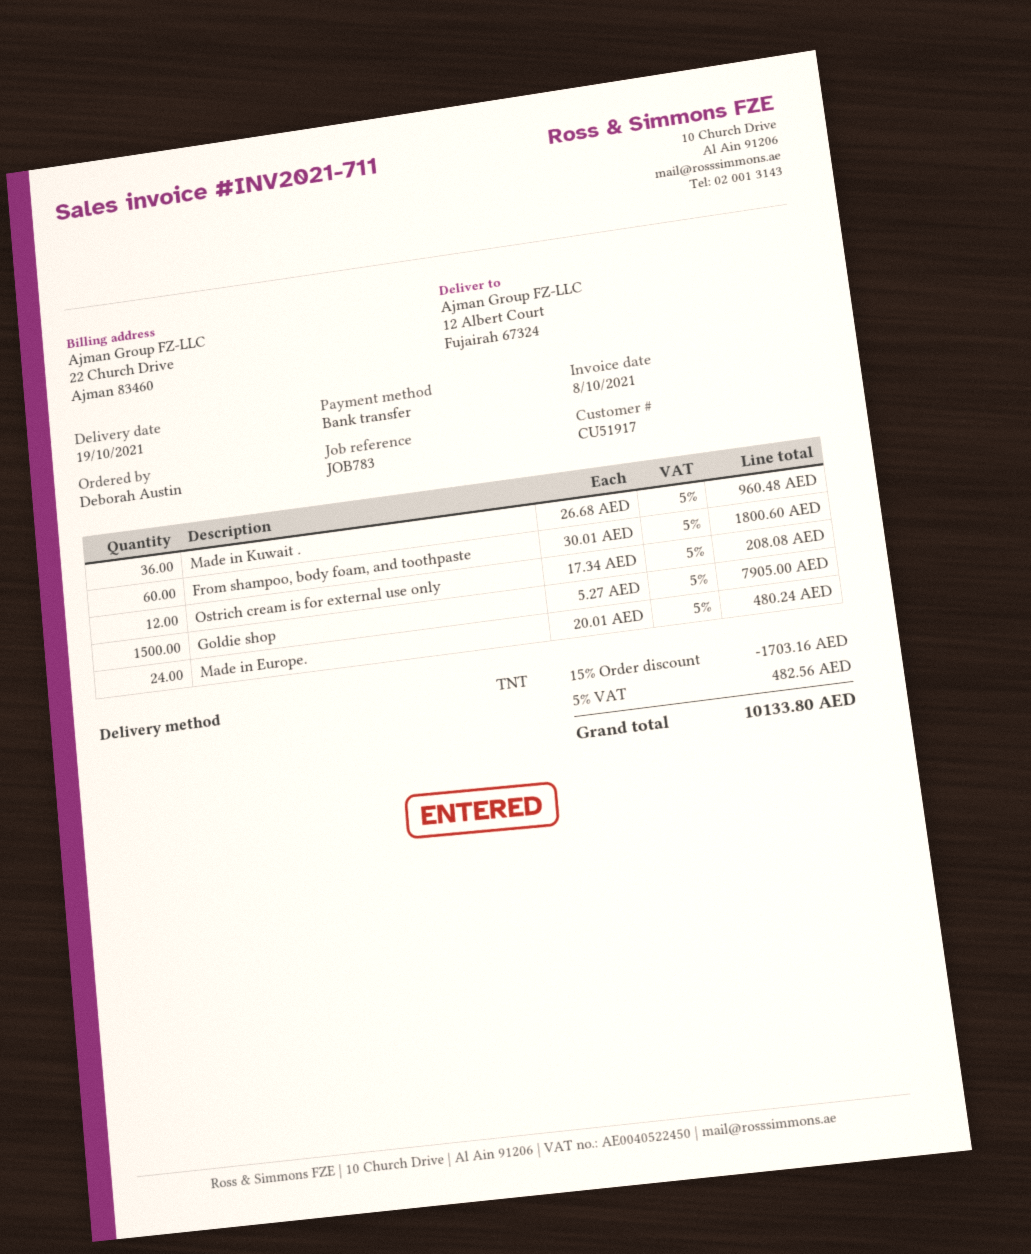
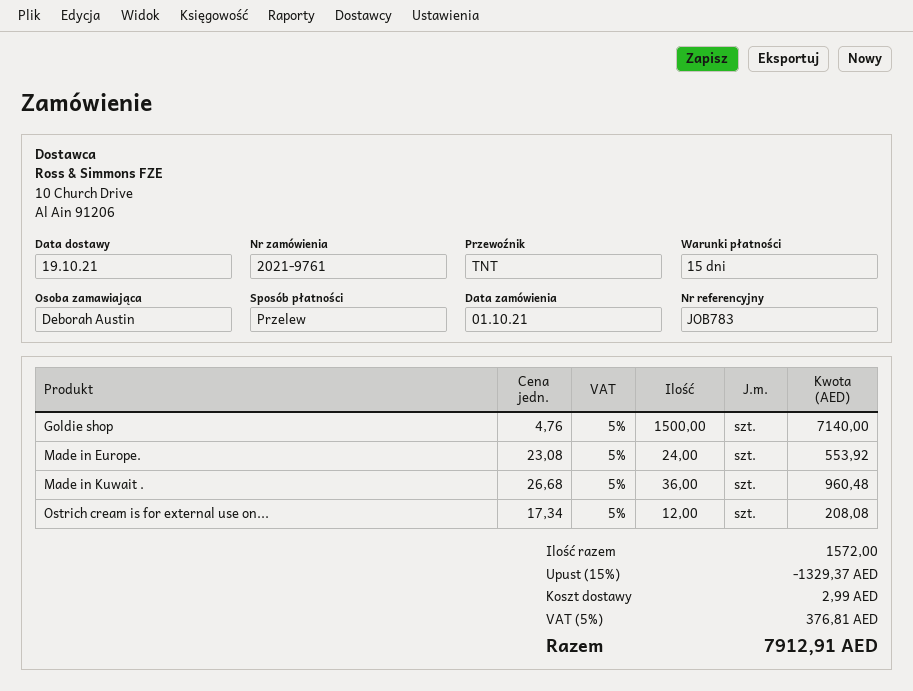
From shampoo, body foam, and toothpaste: 60 x 30.01 = 1800.60 -> none
Goldie shop: 1500 x 5.27 = 7905.00 -> 1500 x 4.76 = 7140.00
Made in Europe.: 24 x 20.01 = 480.24 -> 24 x 23.08 = 553.92
discount: 15% = 1703.16 -> 15% = 1329.37
shipping: none -> 2.99
tax: 5% = 482.56 -> 5% = 376.81
total: 10133.80 -> 7912.91

